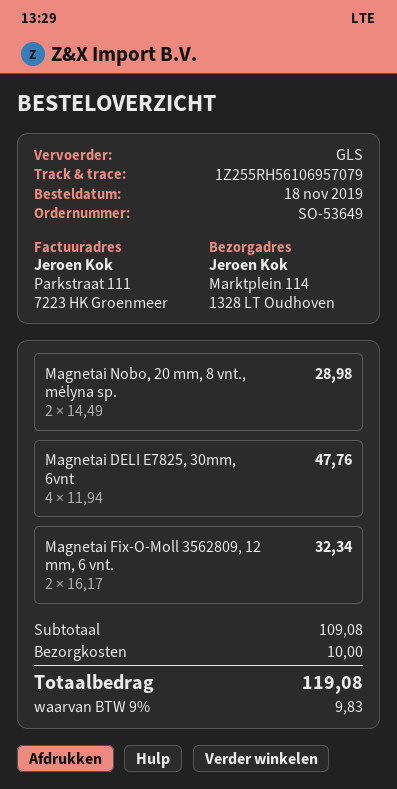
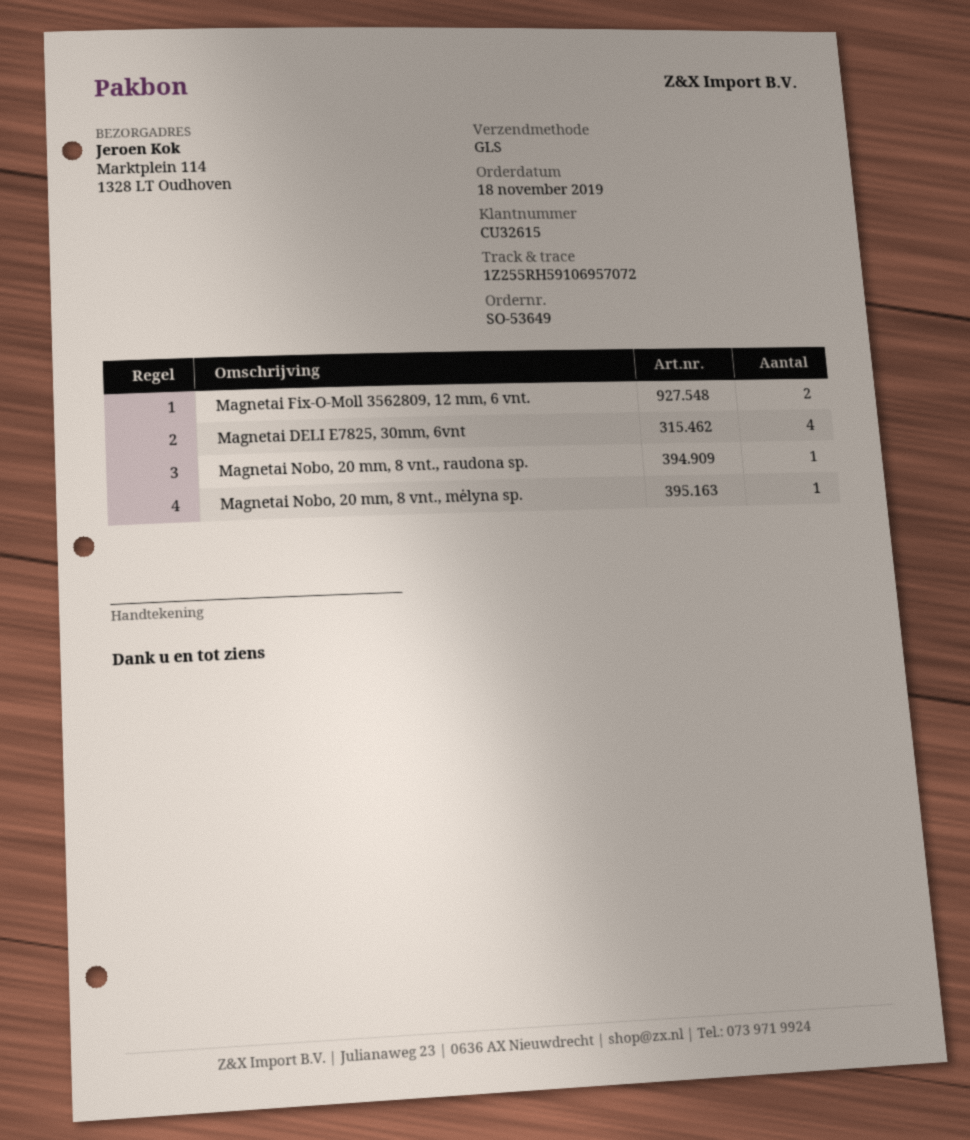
tracking number: 1Z255RH56106957079 -> 1Z255RH59106957072
Magnetai Nobo, 20 mm, 8 vnt., mėlyna sp.: 2 -> 1
Magnetai Nobo, 20 mm, 8 vnt., raudona sp.: none -> 1

